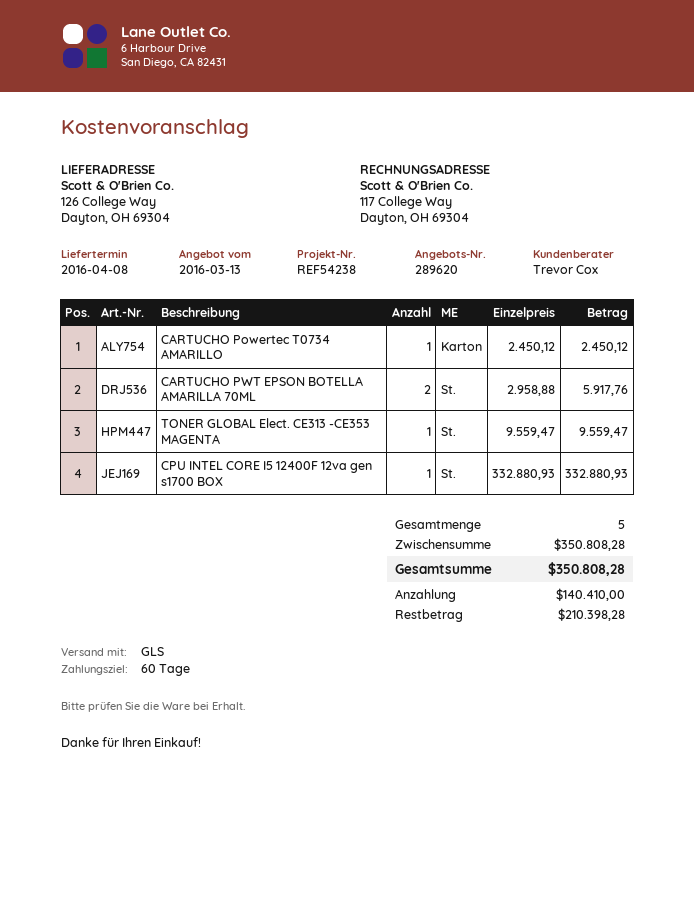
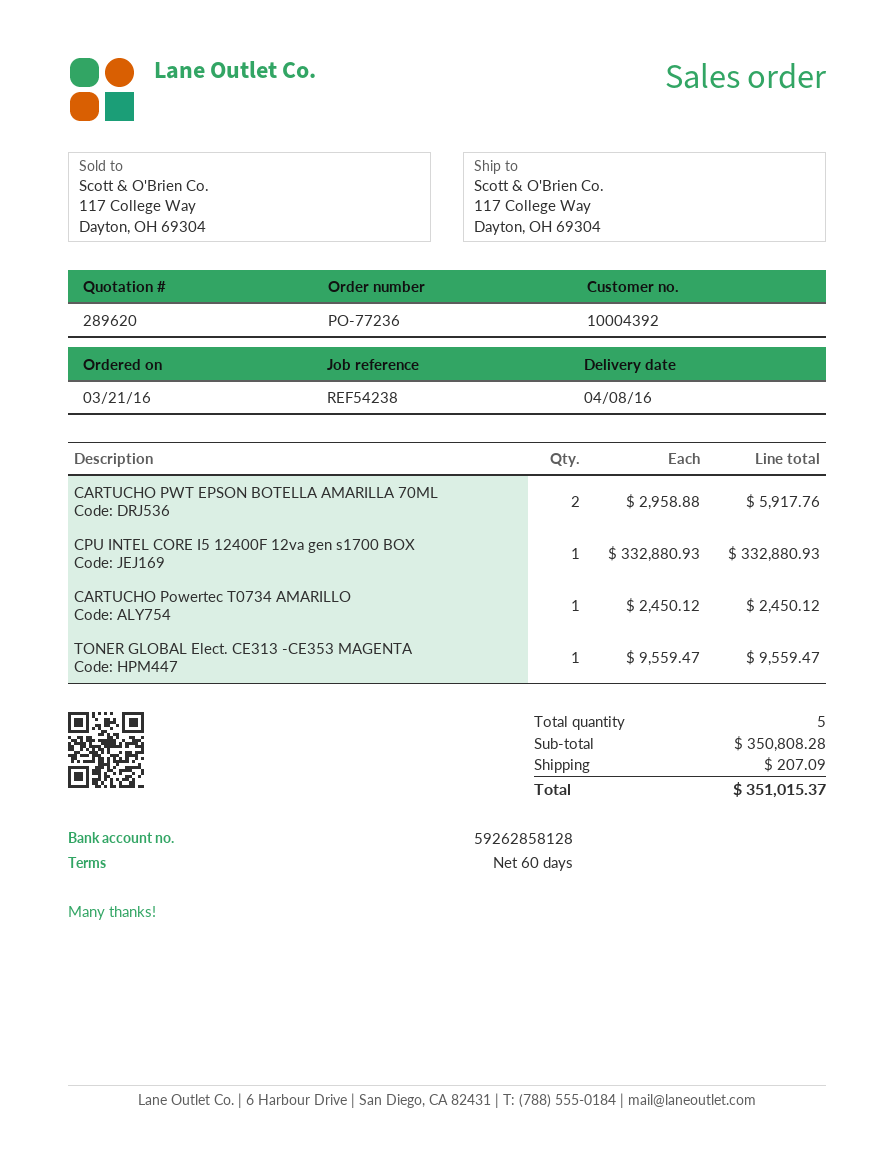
ship to: 126 College Way, Dayton, OH 69304 -> 117 College Way, Dayton, OH 69304
shipping: none -> 207.09
total: 350808.28 -> 351015.37

